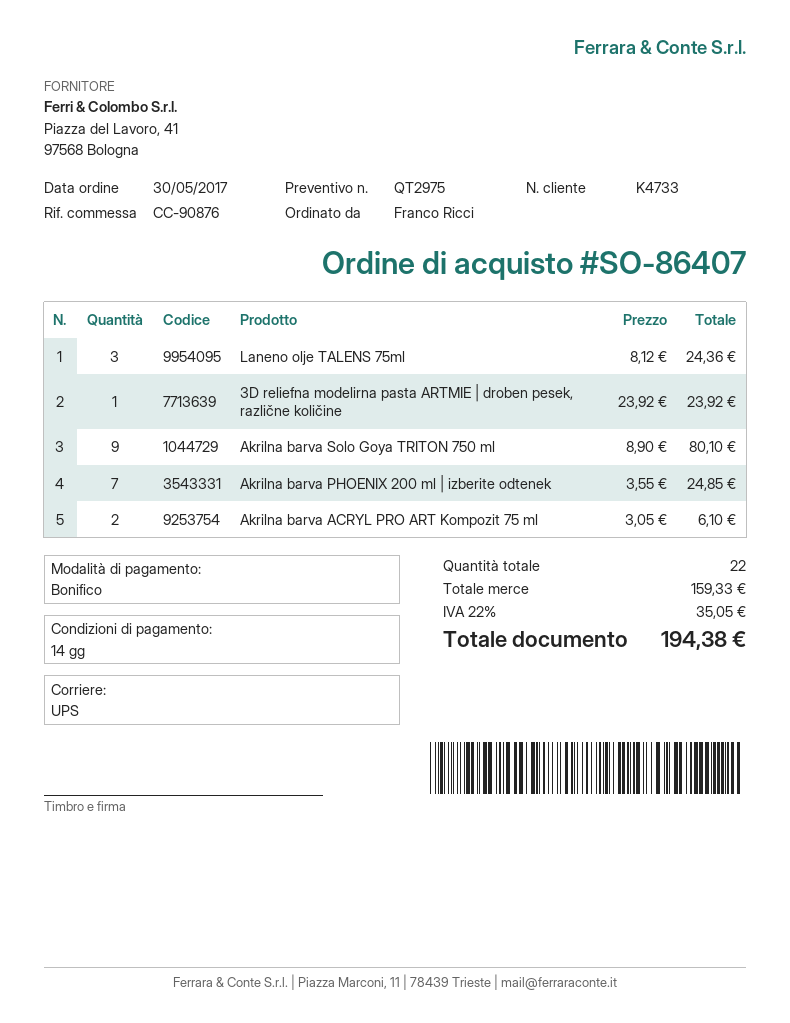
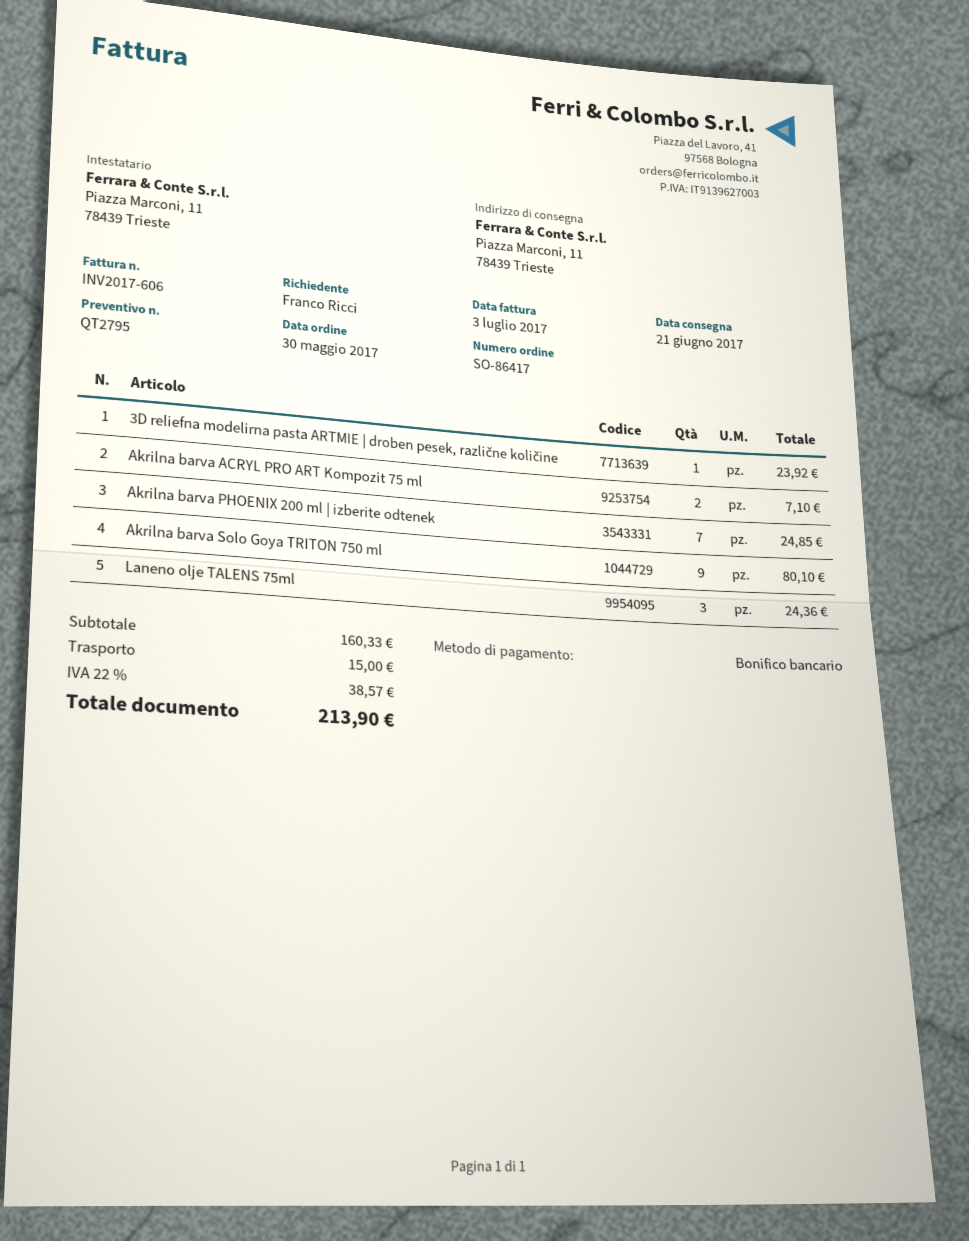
quote number: QT2975 -> QT2795
order number: SO-86407 -> SO-86417
Akrilna barva ACRYL PRO ART Kompozit 75 ml: 2 for 6.10 -> 2 for 7.10
subtotal: 159.33 -> 160.33
shipping: none -> 15.00
tax: 22% = 35.05 -> 22% = 38.57
total: 194.38 -> 213.90

